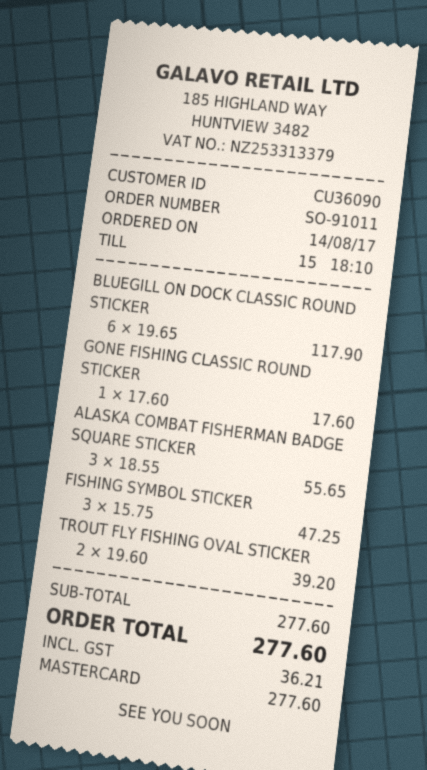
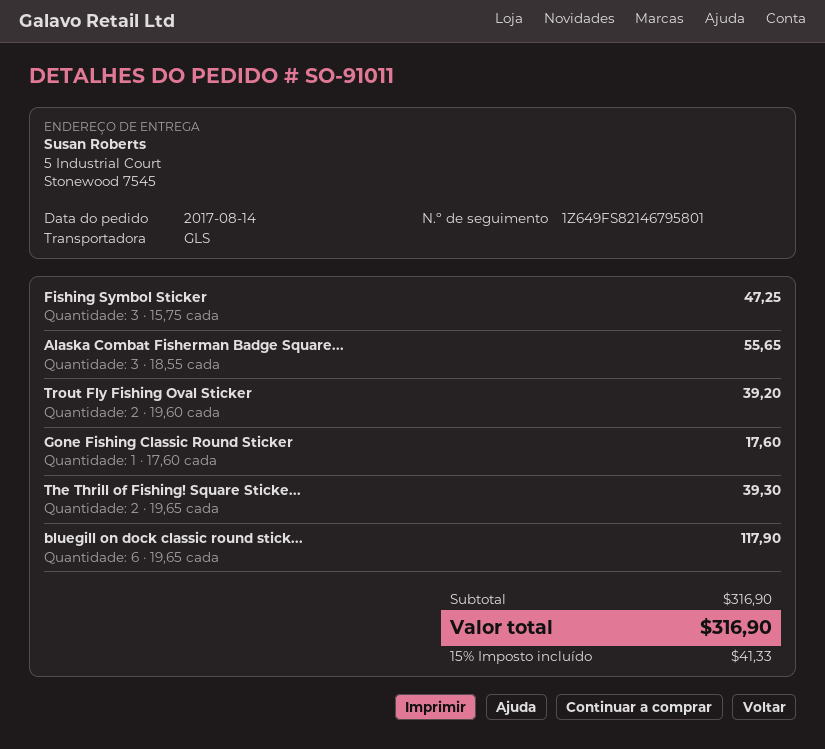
The Thrill of Fishing! Square Sticke...: none -> 2 x 19.65 = 39.30
subtotal: 277.60 -> 316.90
tax: 36.21 -> 41.33
total: 277.60 -> 316.90

